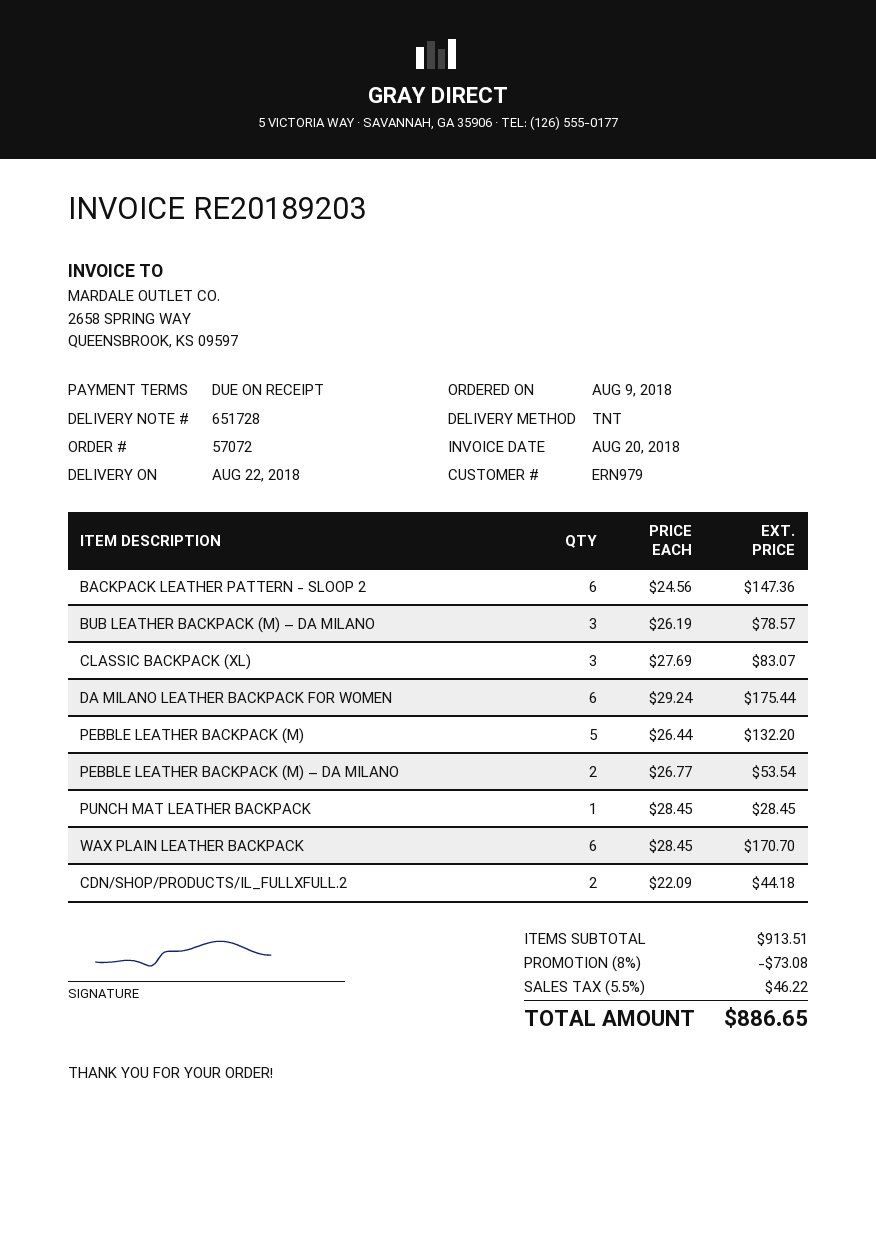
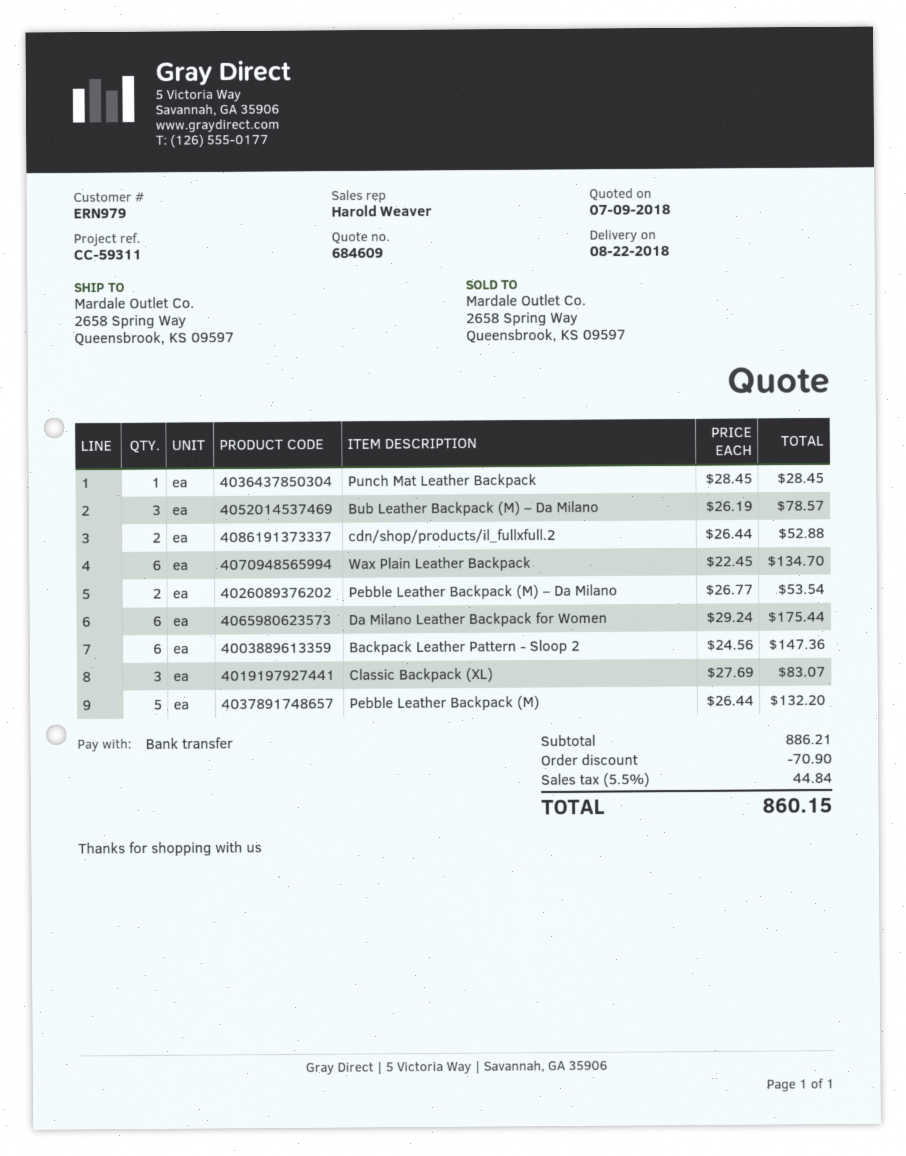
WAX PLAIN LEATHER BACKPACK: 6 x 28.45 = 170.70 -> 6 x 22.45 = 134.70
CDN/SHOP/PRODUCTS/IL_FULLXFULL.2: 2 x 22.09 = 44.18 -> 2 x 26.44 = 52.88
subtotal: 913.51 -> 886.21
discount: 73.08 -> 70.90
tax: 5.5% = 46.22 -> 5.5% = 44.84
total: 886.65 -> 860.15

